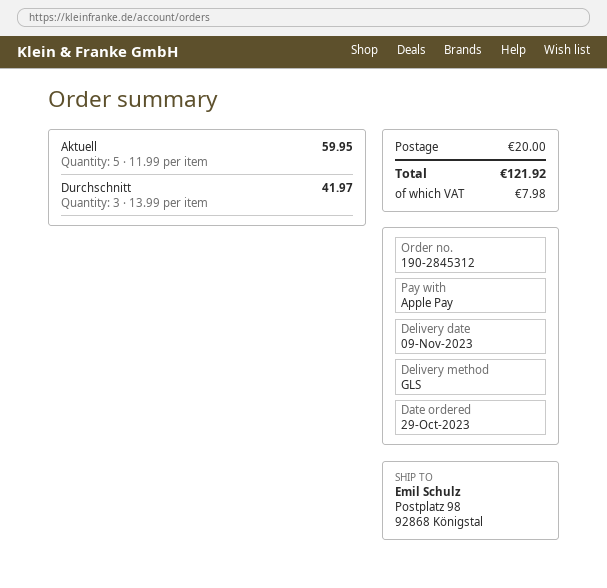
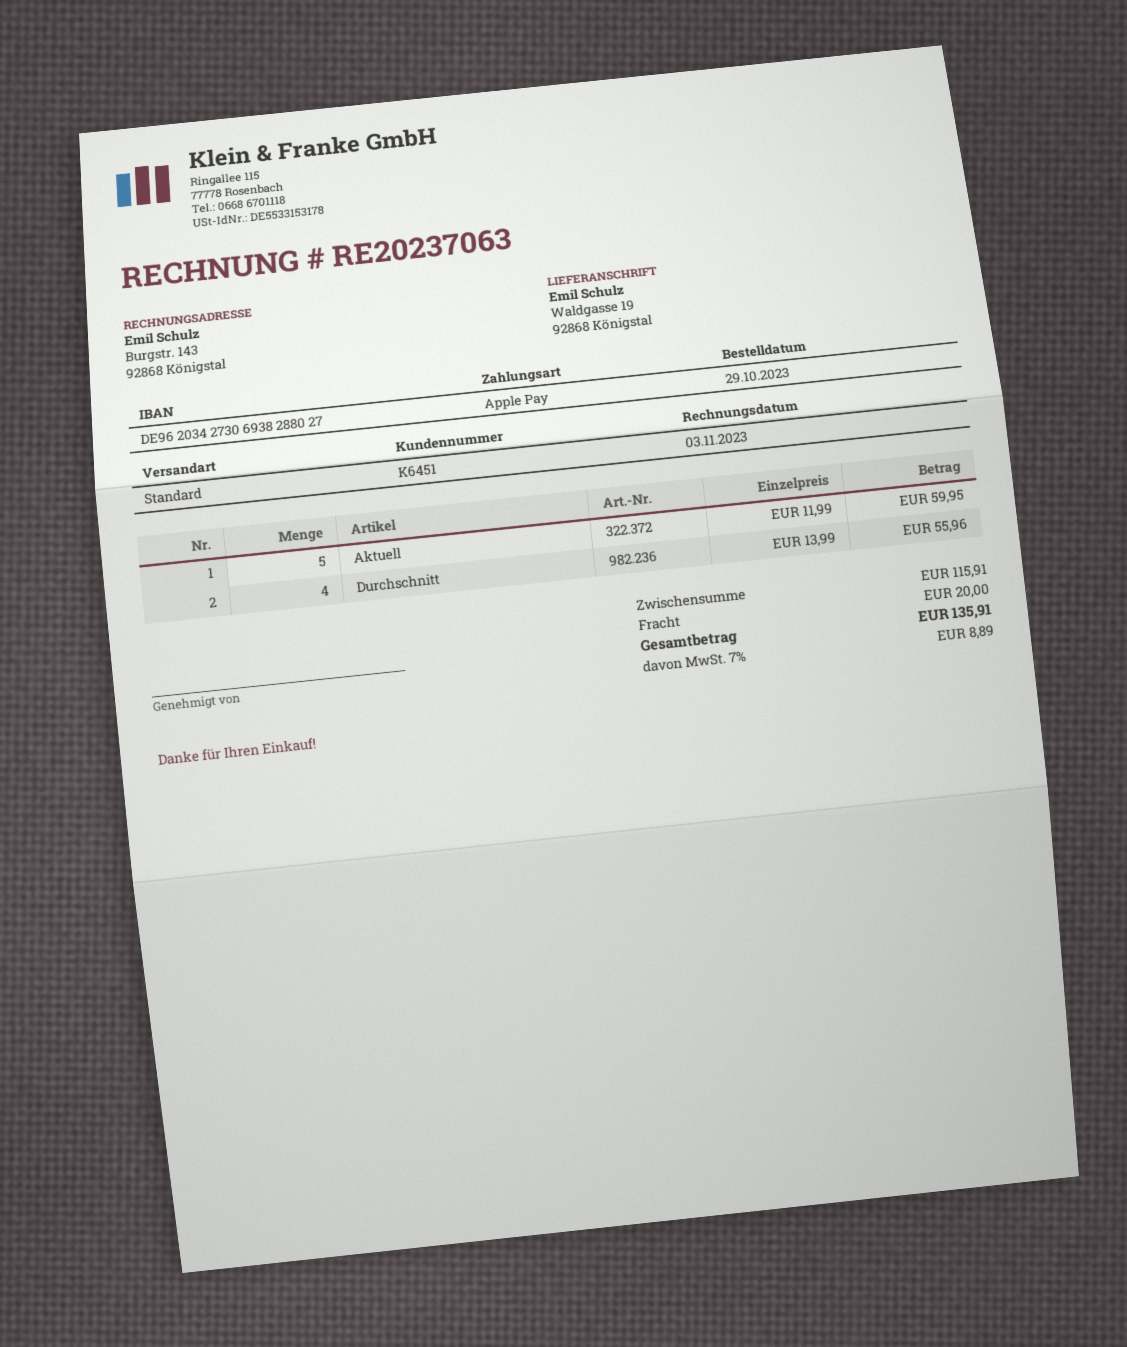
shipping method: GLS -> standard
ship to: Postplatz 98, 92868 Königstal -> Waldgasse 19, 92868 Königstal
Durchschnitt: 3 x 13.99 = 41.97 -> 4 x 13.99 = 55.96
tax: 7.98 -> 8.89
total: 121.92 -> 135.91

